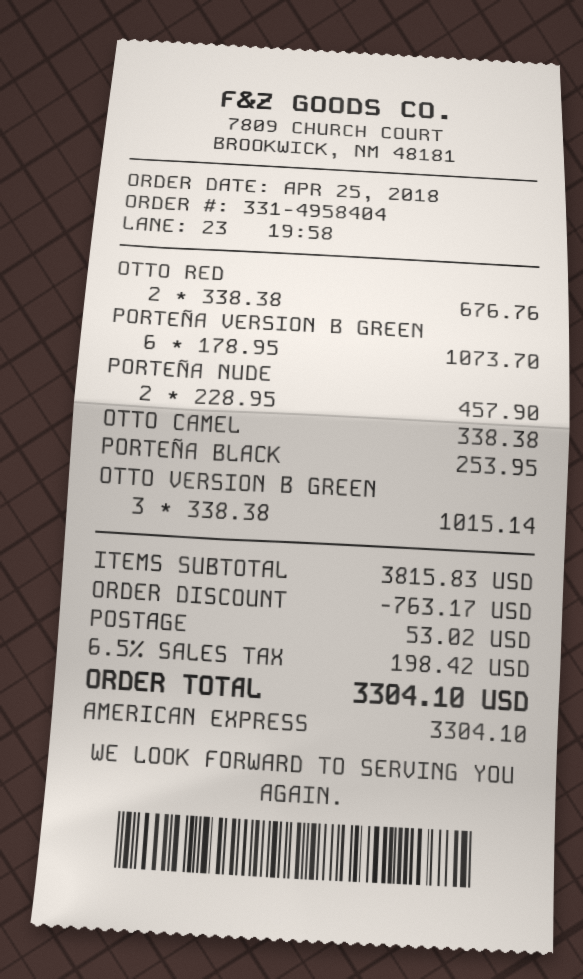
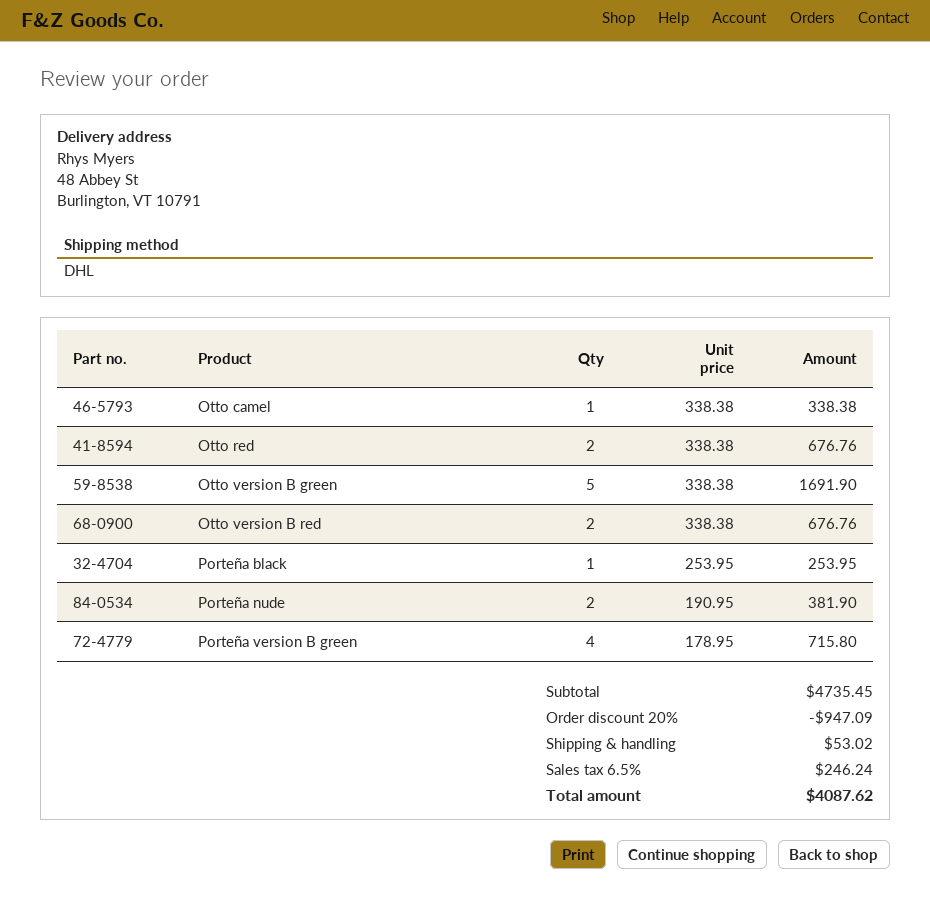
PORTEÑA VERSION B GREEN: 6 x 178.95 = 1073.70 -> 4 x 178.95 = 715.80
PORTEÑA NUDE: 2 x 228.95 = 457.90 -> 2 x 190.95 = 381.90
OTTO VERSION B GREEN: 3 x 338.38 = 1015.14 -> 5 x 338.38 = 1691.90
Otto version B red: none -> 2 x 338.38 = 676.76
subtotal: 3815.83 -> 4735.45
discount: 763.17 -> 947.09
tax: 6.5% = 198.42 -> 6.5% = 246.24
total: 3304.10 -> 4087.62

